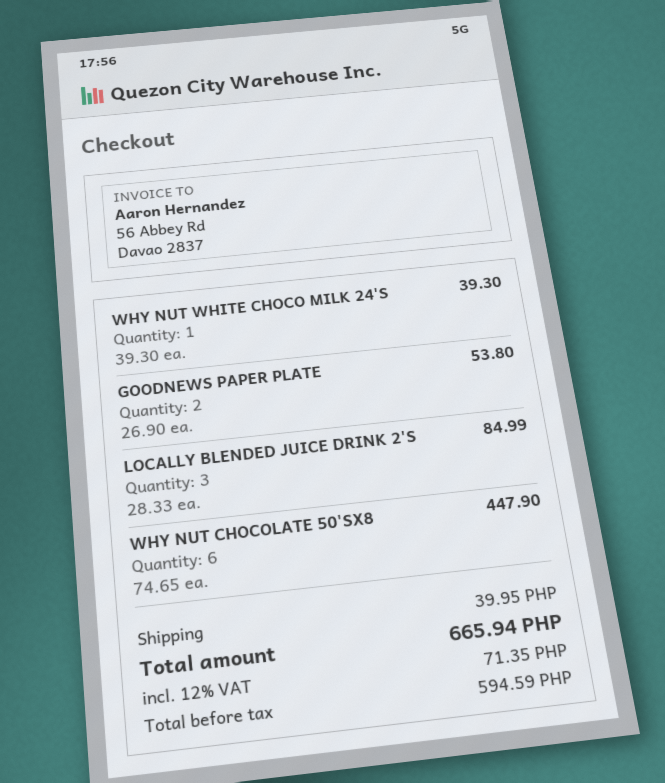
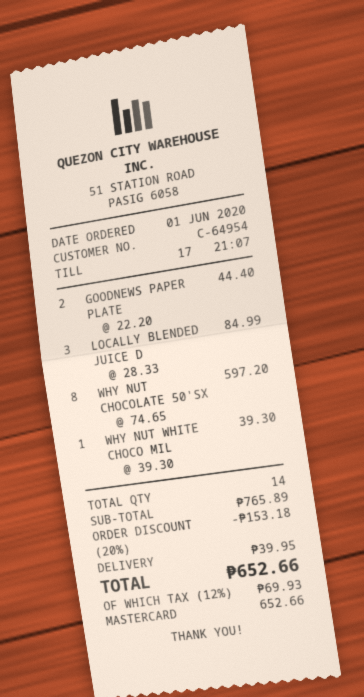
GOODNEWS PAPER PLATE: 2 x 26.90 = 53.80 -> 2 x 22.20 = 44.40
WHY NUT CHOCOLATE 50'SX8: 6 x 74.65 = 447.90 -> 8 x 74.65 = 597.20
discount: none -> 20% = 153.18
tax: 12% = 71.35 -> 12% = 69.93
total: 665.94 -> 652.66

